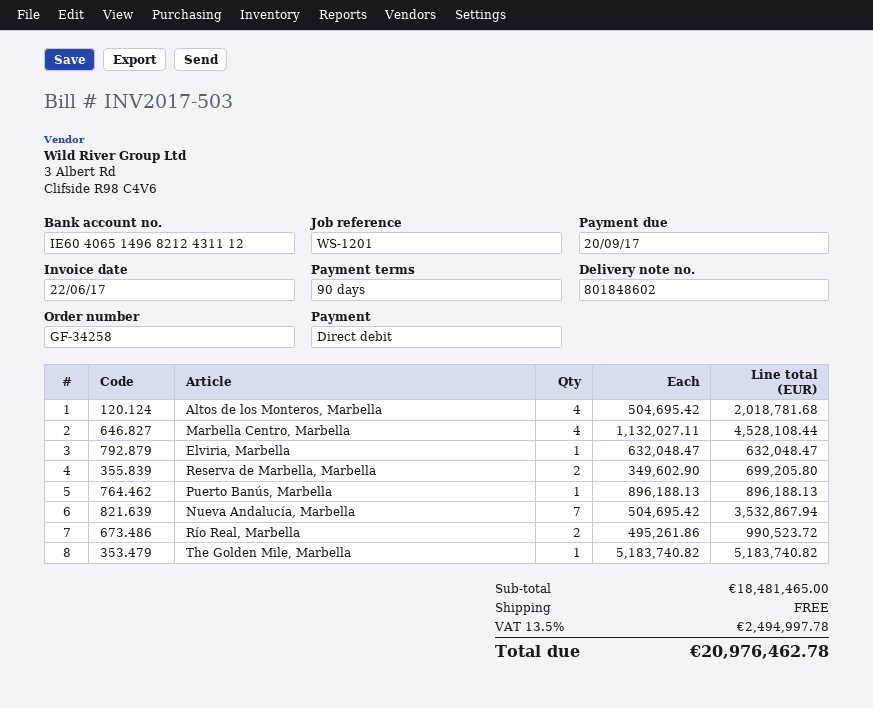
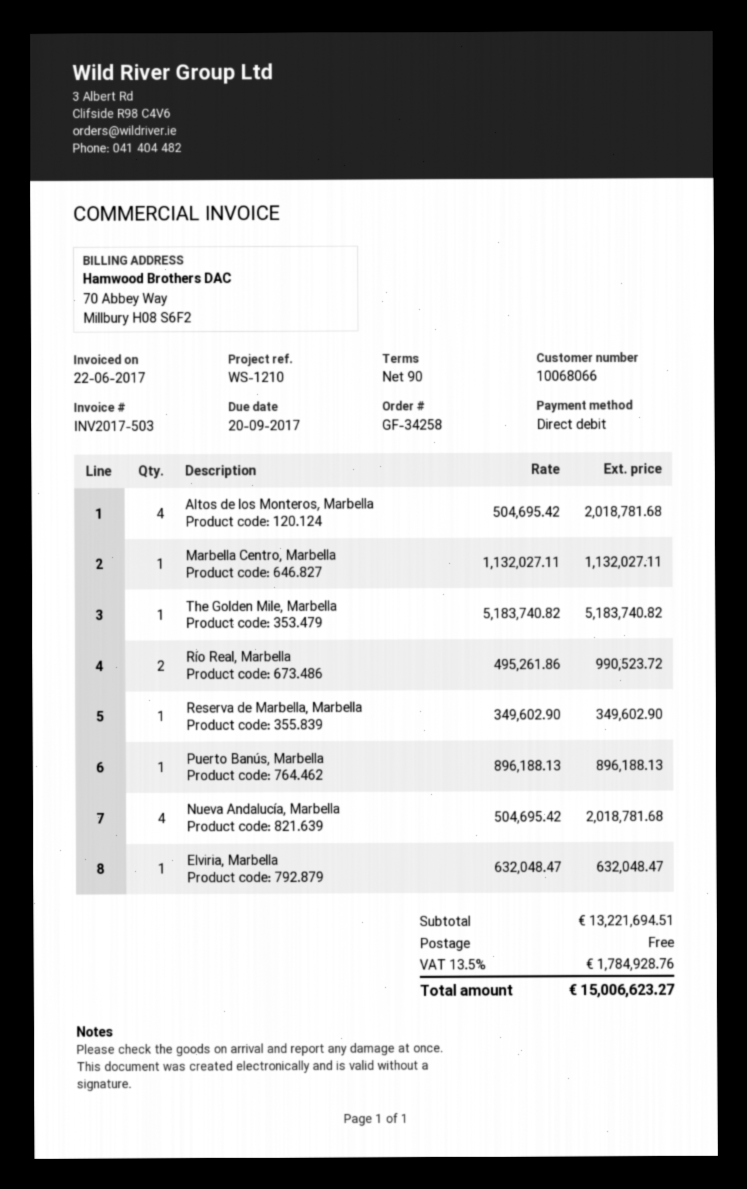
reference: WS-1201 -> WS-1210
Marbella Centro, Marbella: 4 x 1132027.11 = 4528108.44 -> 1 x 1132027.11 = 1132027.11
Reserva de Marbella, Marbella: 2 x 349602.90 = 699205.80 -> 1 x 349602.90 = 349602.90
Nueva Andalucía, Marbella: 7 x 504695.42 = 3532867.94 -> 4 x 504695.42 = 2018781.68
subtotal: 18481465.00 -> 13221694.51
tax: 13.5% = 2494997.78 -> 13.5% = 1784928.76
total: 20976462.78 -> 15006623.27

